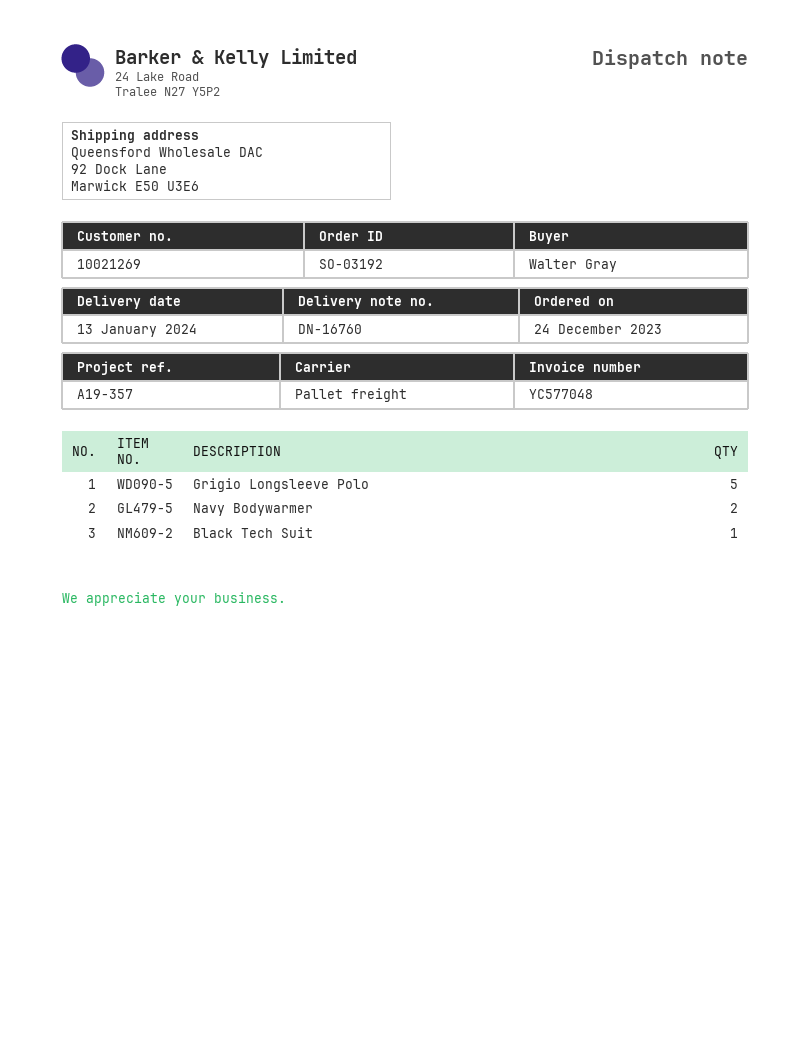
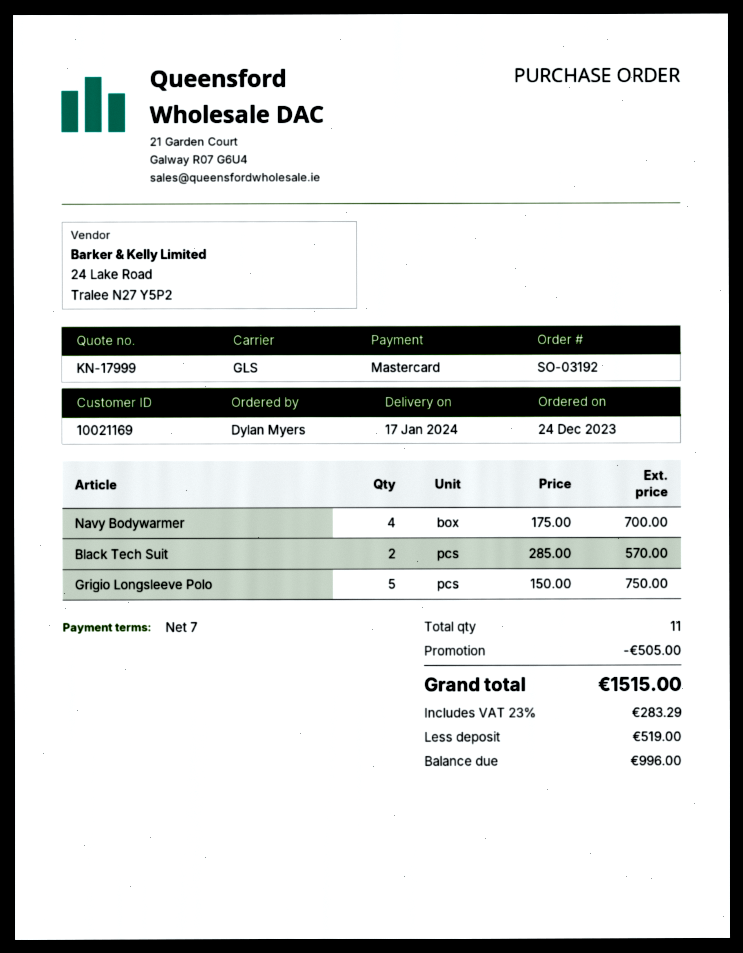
delivery date: 2024-01-13 -> 2024-01-17
customer number: 10021269 -> 10021169
ordered by: Walter Gray -> Dylan Myers
shipping method: pallet freight -> GLS
Navy Bodywarmer: 2 -> 4
Black Tech Suit: 1 -> 2

